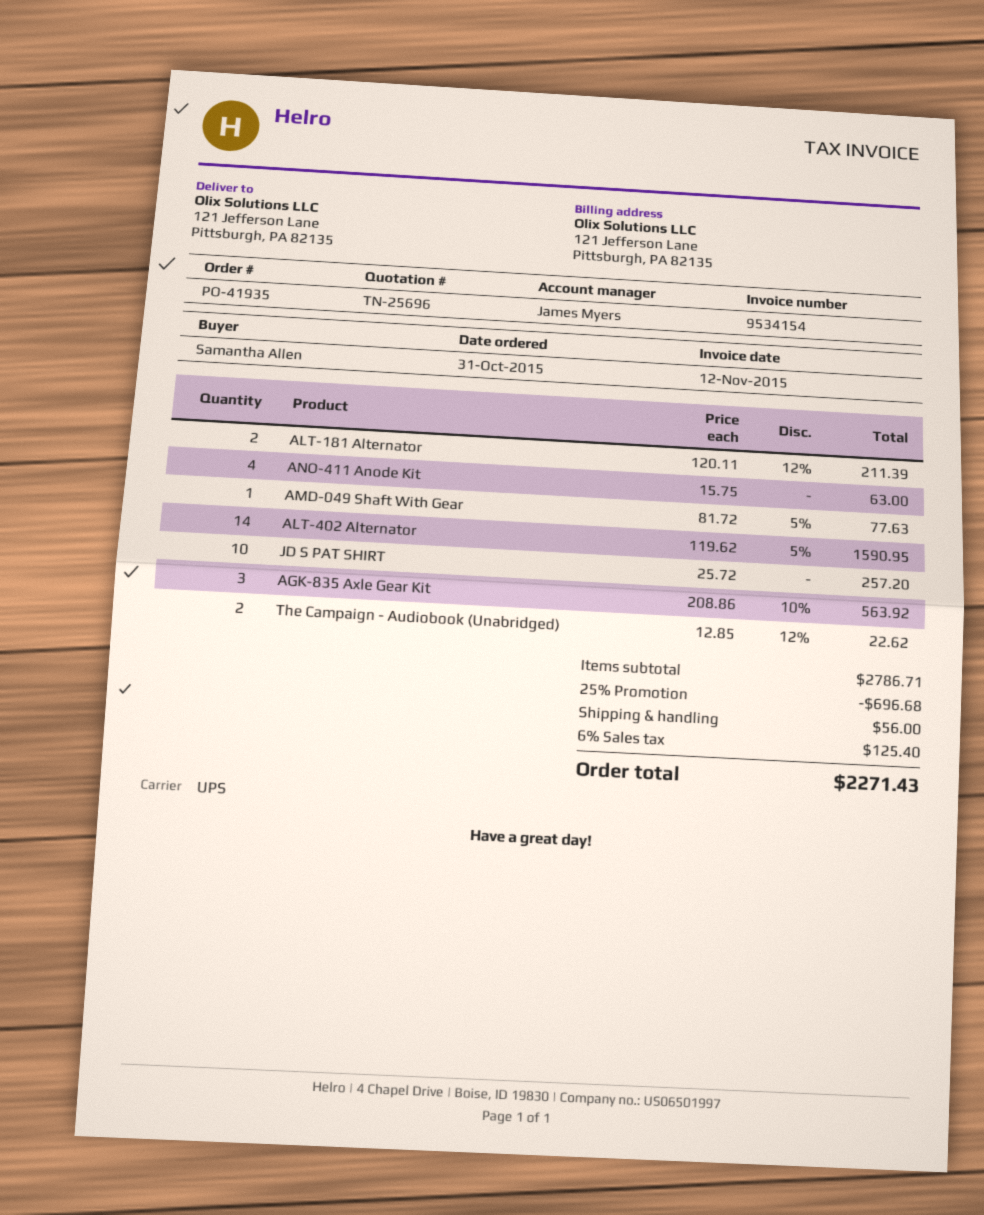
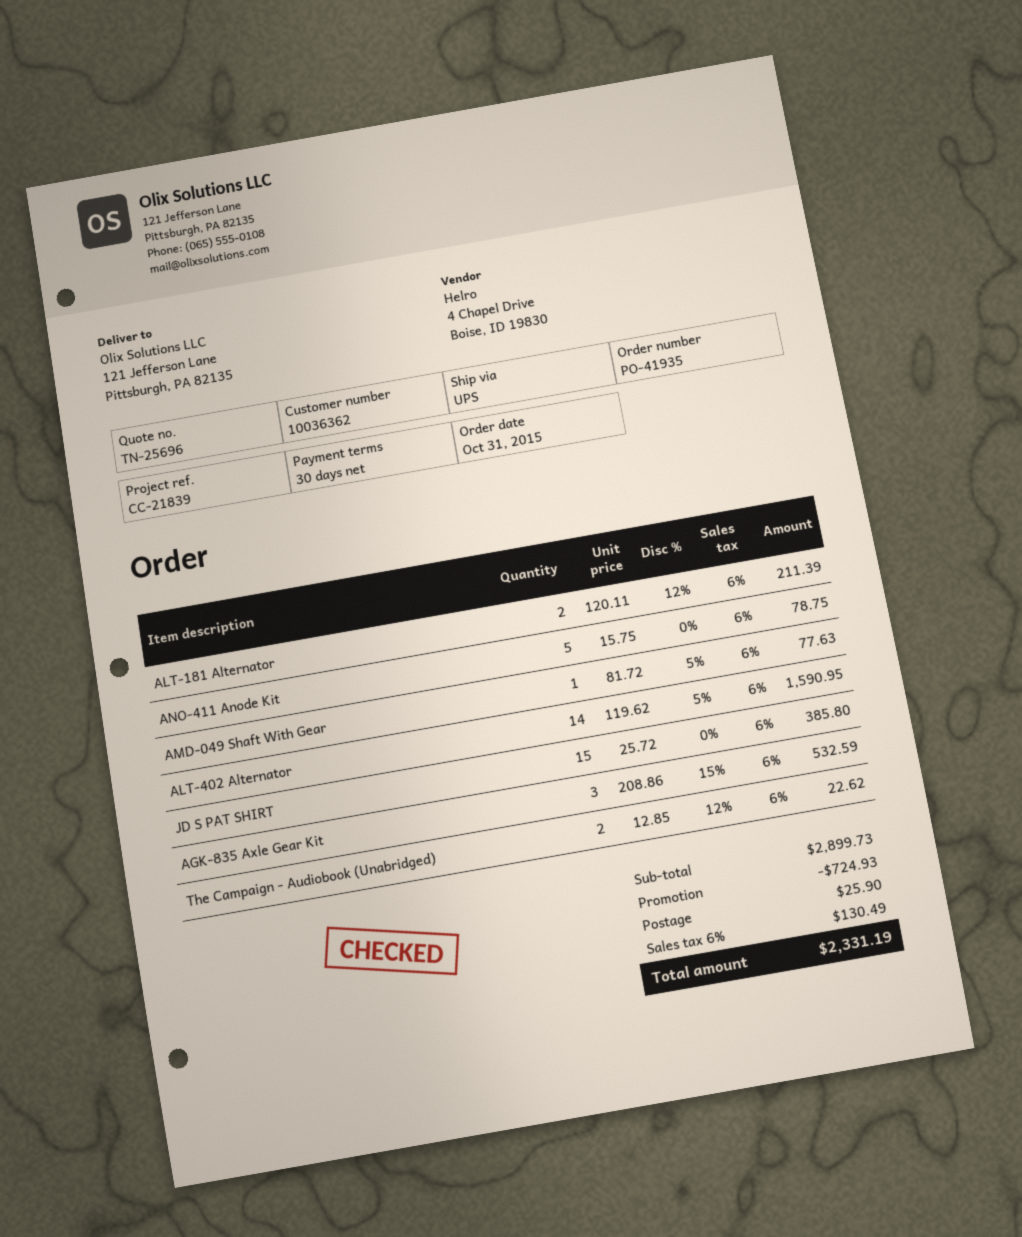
ANO-411 Anode Kit: 4 x 15.75 = 63.00 -> 5 x 15.75 = 78.75
JD S PAT SHIRT: 10 x 25.72 = 257.20 -> 15 x 25.72 = 385.80
AGK-835 Axle Gear Kit: 3 x 208.86 - 10% = 563.92 -> 3 x 208.86 - 15% = 532.59
subtotal: 2786.71 -> 2899.73
discount: 696.68 -> 724.93
shipping: 56.00 -> 25.90
tax: 6% = 125.40 -> 6% = 130.49
total: 2271.43 -> 2331.19

